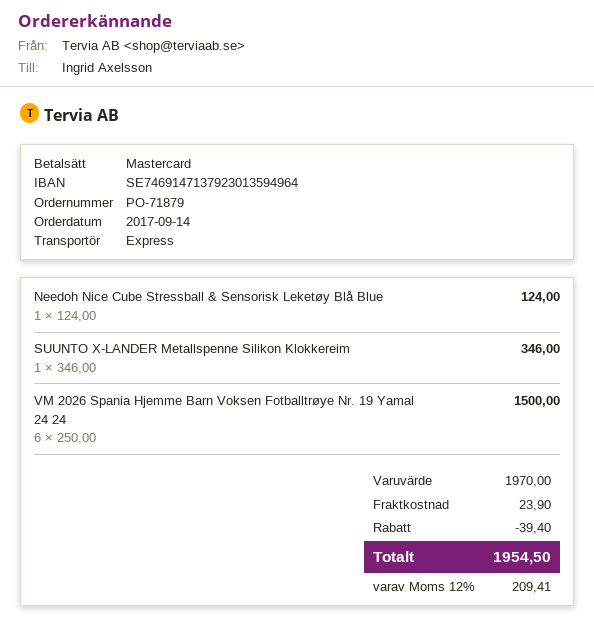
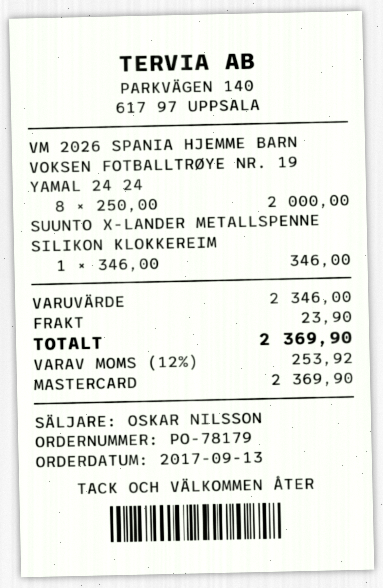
order number: PO-71879 -> PO-78179
order date: 2017-09-14 -> 2017-09-13
Needoh Nice Cube Stressball & Sensorisk Leketøy Blå Blue: 1 x 124.00 = 124.00 -> none
VM 2026 Spania Hjemme Barn Voksen Fotballtrøye Nr. 19 Yamal 24 24: 6 x 250.00 = 1500.00 -> 8 x 250.00 = 2000.00
subtotal: 1970.00 -> 2346.00
discount: 39.40 -> none
tax: 12% = 209.41 -> 12% = 253.92
total: 1954.50 -> 2369.90

